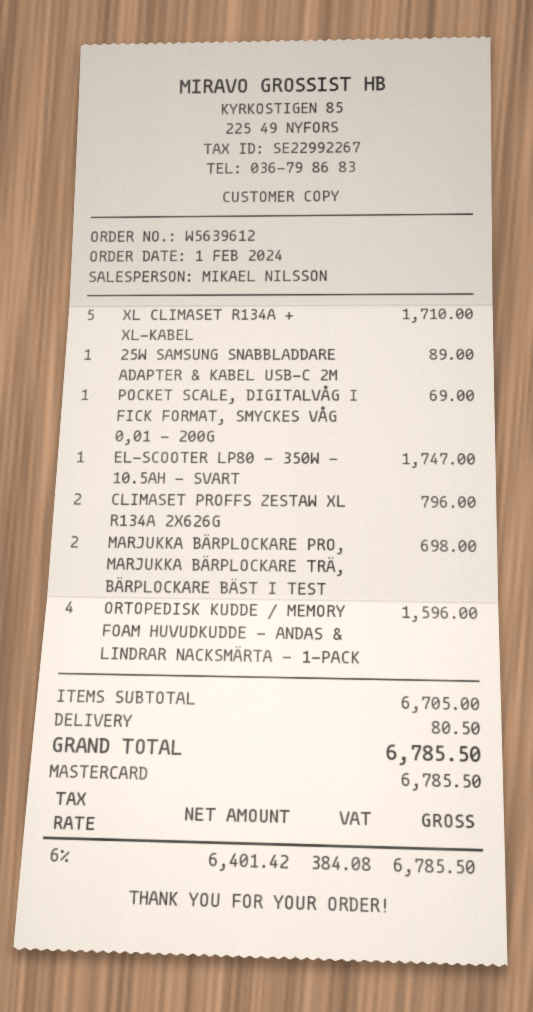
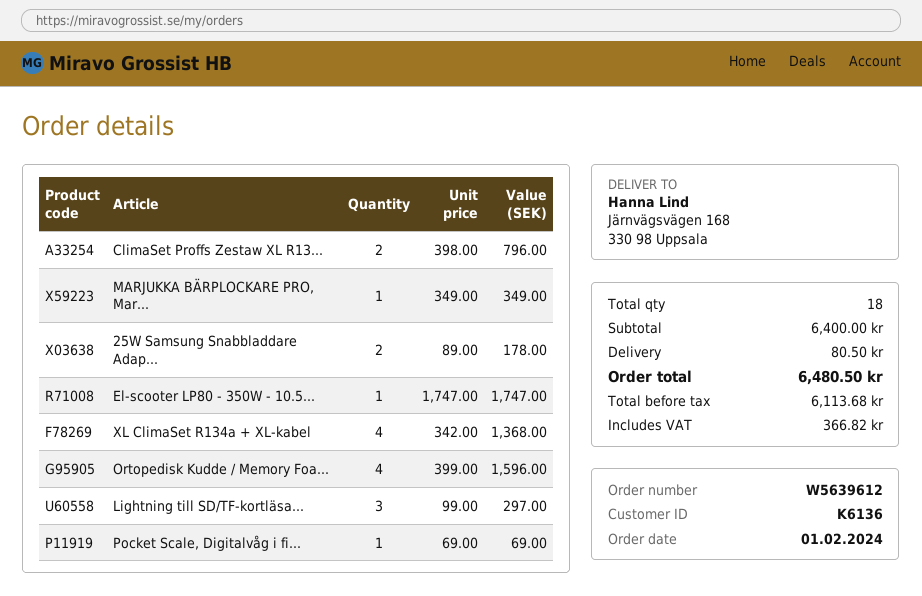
XL CLIMASET R134A + XL-KABEL: 5 for 1710.00 -> 4 for 1368.00
25W SAMSUNG SNABBLADDARE ADAPTER & KABEL USB-C 2M: 1 for 89.00 -> 2 for 178.00
MARJUKKA BÄRPLOCKARE PRO, MARJUKKA BÄRPLOCKARE TRÄ, BÄRPLOCKARE BÄST I TEST: 2 for 698.00 -> 1 for 349.00
Lightning till SD/TF-kortläsa...: none -> 3 for 297.00
subtotal: 6705.00 -> 6400.00
net: 6401.42 -> 6113.68
tax: 384.08 -> 366.82
total: 6785.50 -> 6480.50

